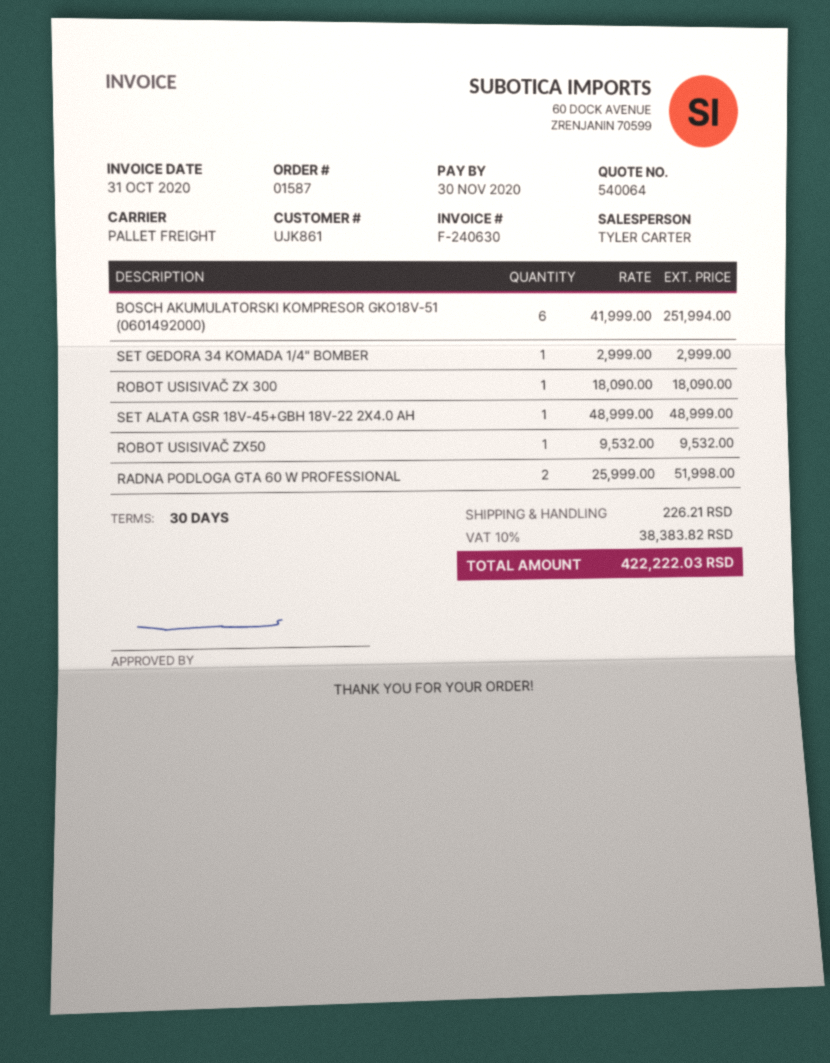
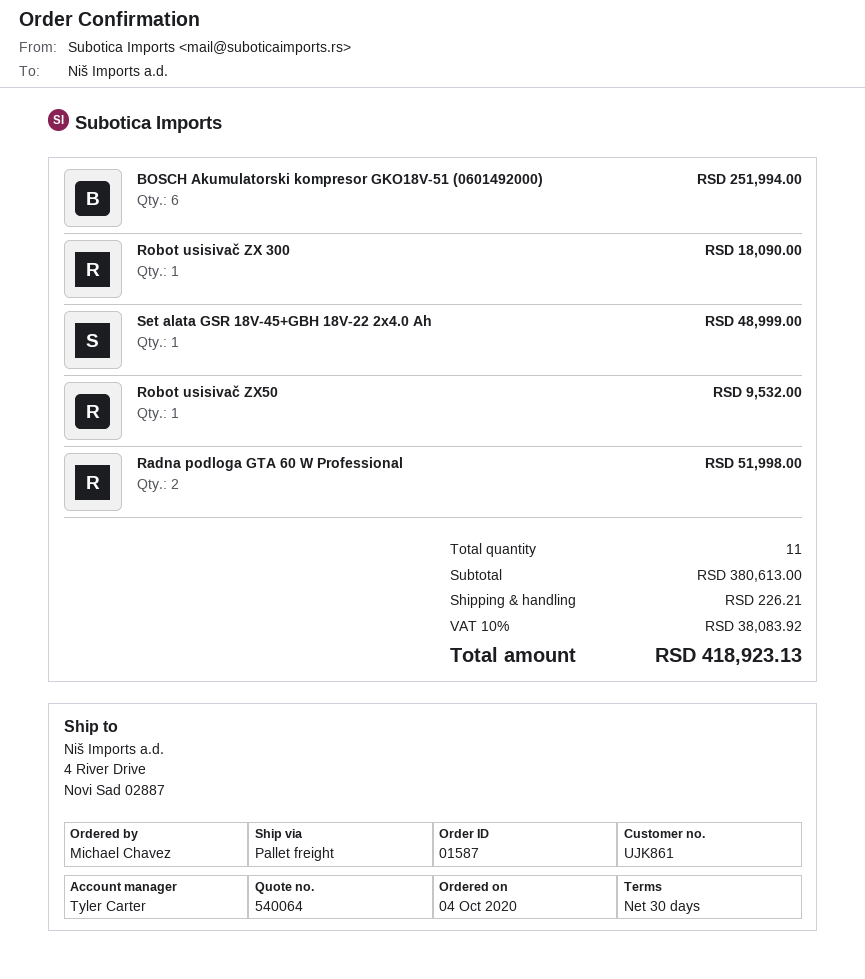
SET GEDORA 34 KOMADA 1/4" BOMBER: 1 for 2999.00 -> none
tax: 10% = 38383.82 -> 10% = 38083.92
total: 422222.03 -> 418923.13

